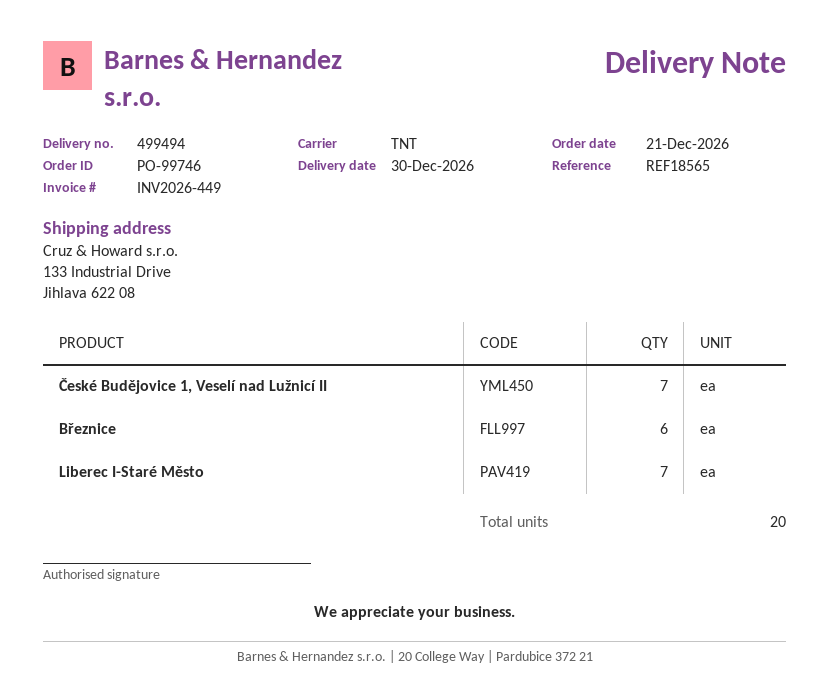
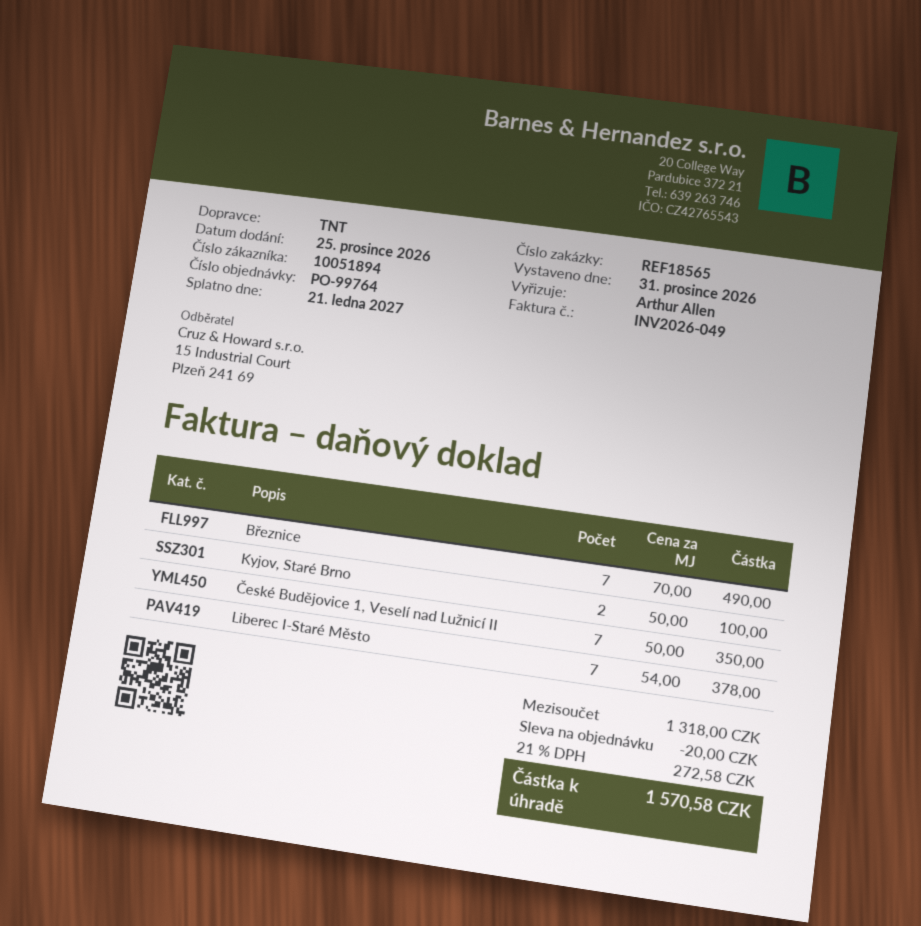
order number: PO-99746 -> PO-99764
delivery date: 2026-12-30 -> 2026-12-25
invoice number: INV2026-449 -> INV2026-049
Březnice: 6 -> 7
Kyjov, Staré Brno: none -> 2

